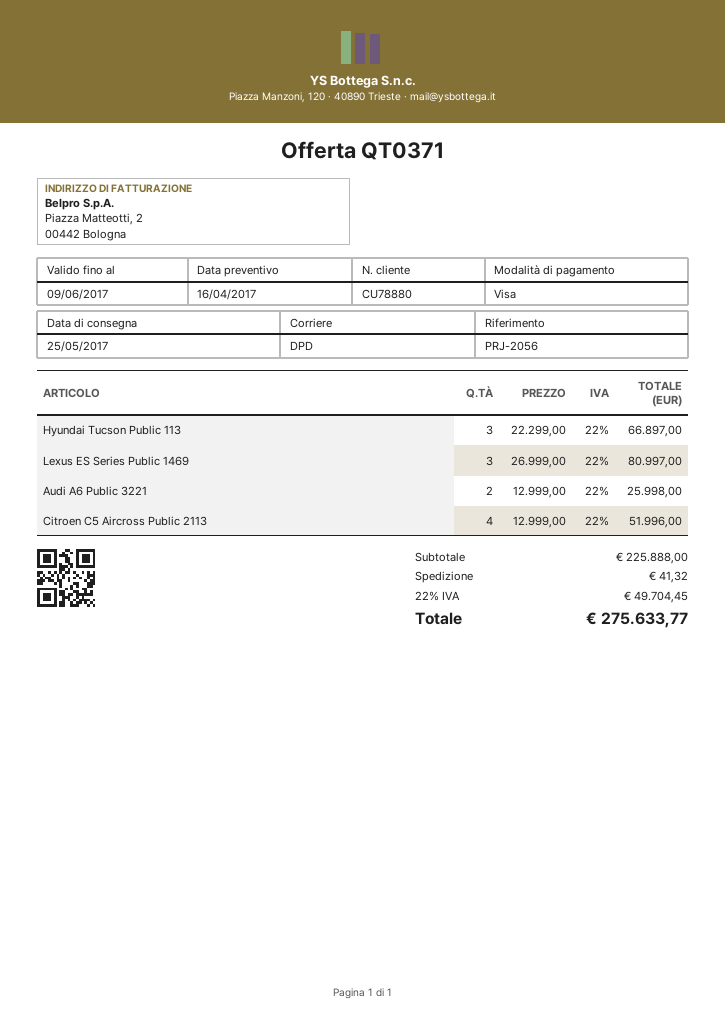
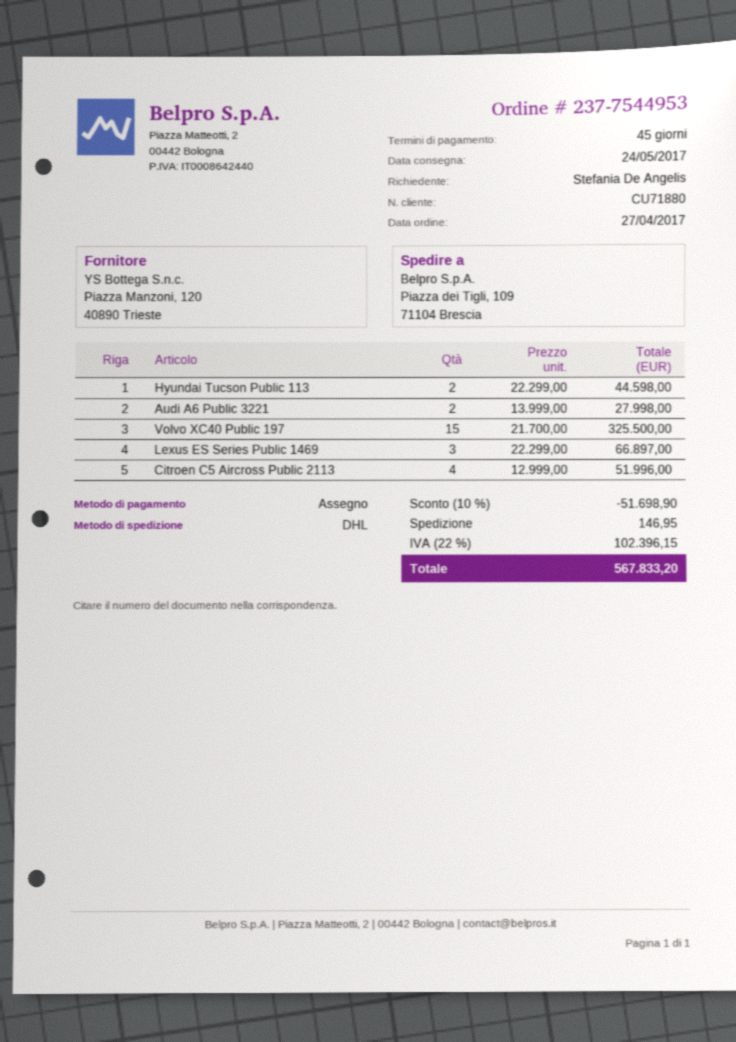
delivery date: 2017-05-25 -> 2017-05-24
customer number: CU78880 -> CU71880
payment method: Visa -> cheque
shipping method: DPD -> DHL
Hyundai Tucson Public 113: 3 x 22299.00 = 66897.00 -> 2 x 22299.00 = 44598.00
Lexus ES Series Public 1469: 3 x 26999.00 = 80997.00 -> 3 x 22299.00 = 66897.00
Audi A6 Public 3221: 2 x 12999.00 = 25998.00 -> 2 x 13999.00 = 27998.00
Volvo XC40 Public 197: none -> 15 x 21700.00 = 325500.00
discount: none -> 10% = 51698.90
shipping: 41.32 -> 146.95
tax: 22% = 49704.45 -> 22% = 102396.15
total: 275633.77 -> 567833.20

